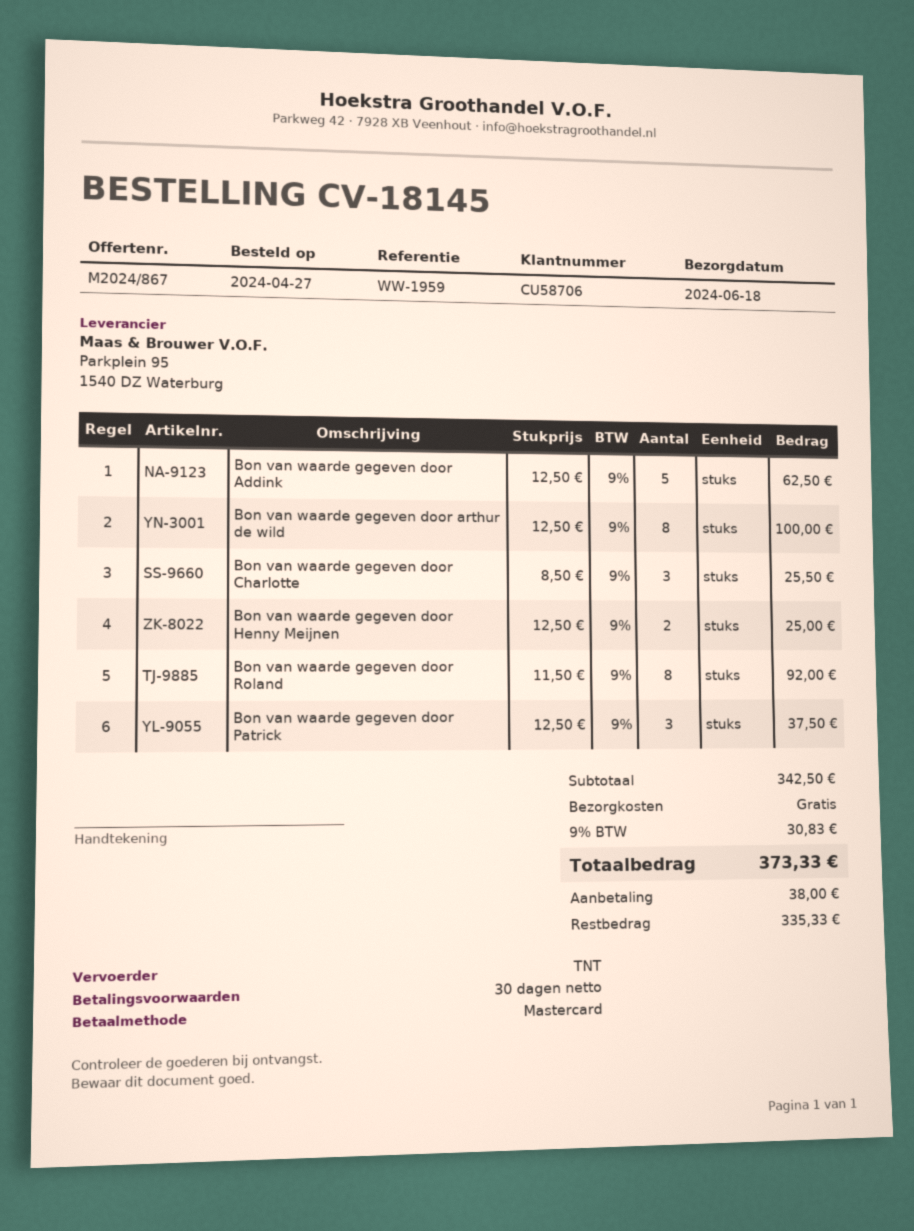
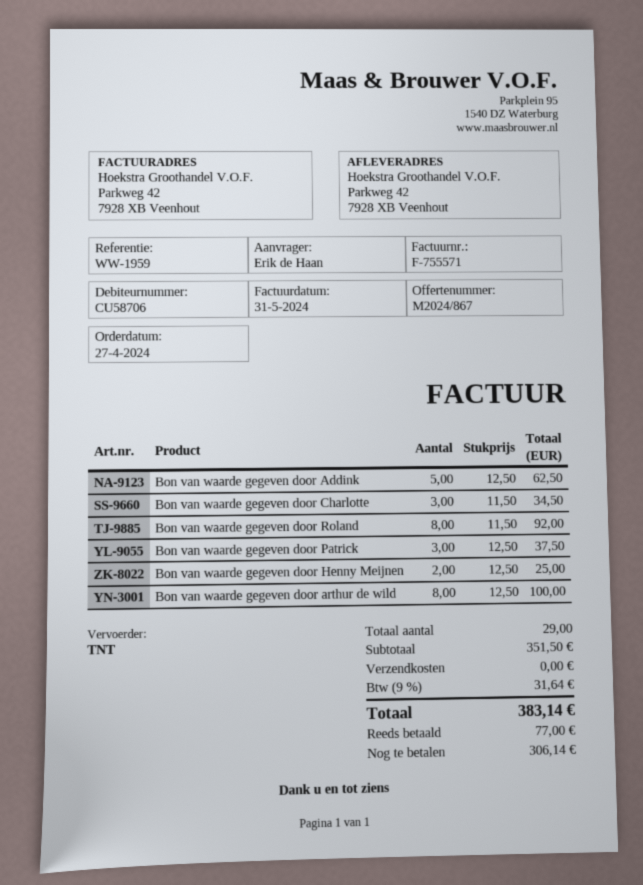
Bon van waarde gegeven door Charlotte: 3 x 8.50 = 25.50 -> 3 x 11.50 = 34.50
subtotal: 342.50 -> 351.50
tax: 9% = 30.83 -> 9% = 31.64
total: 373.33 -> 383.14
deposit: 38.00 -> 77.00
balance: 335.33 -> 306.14

